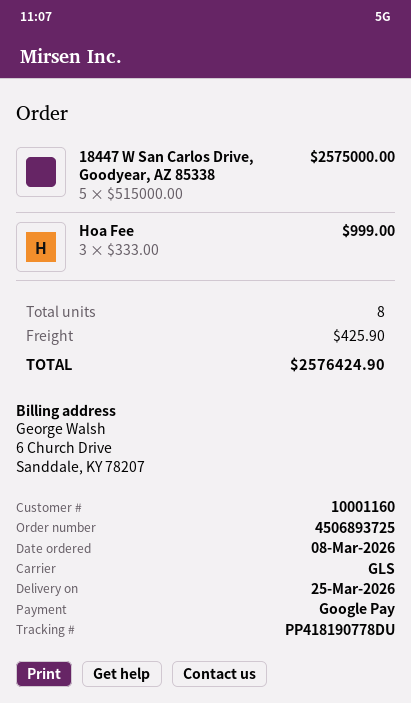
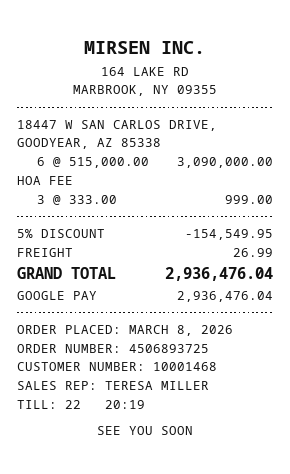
customer number: 10001160 -> 10001468
18447 W San Carlos Drive, Goodyear, AZ 85338: 5 x 515000.00 = 2575000.00 -> 6 x 515000.00 = 3090000.00
discount: none -> 5% = 154549.95
shipping: 425.90 -> 26.99
total: 2576424.90 -> 2936476.04

